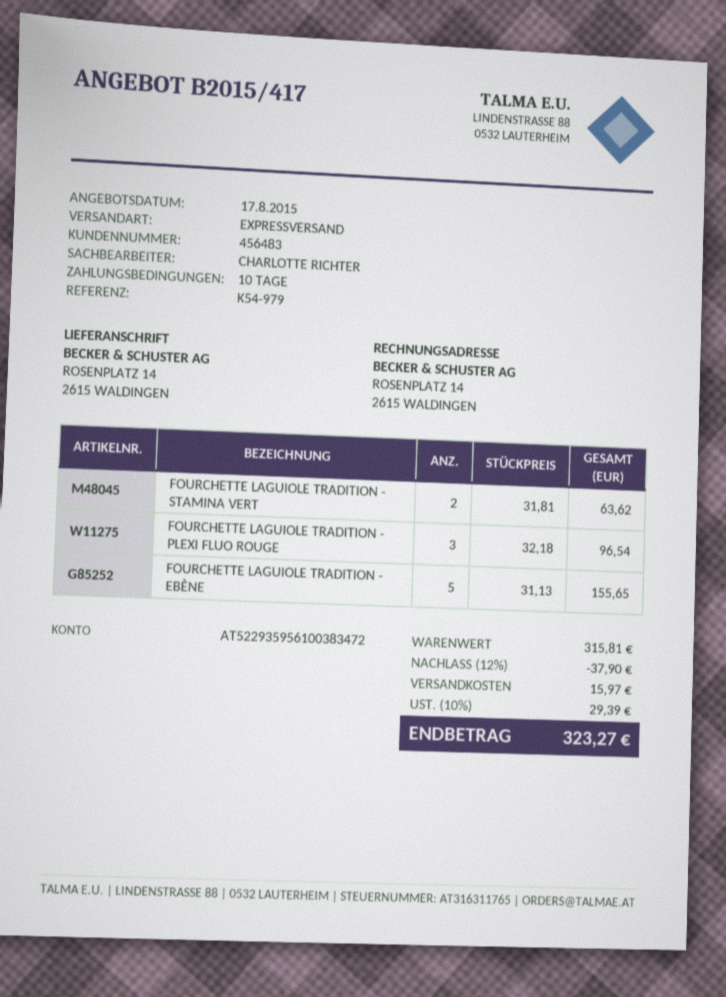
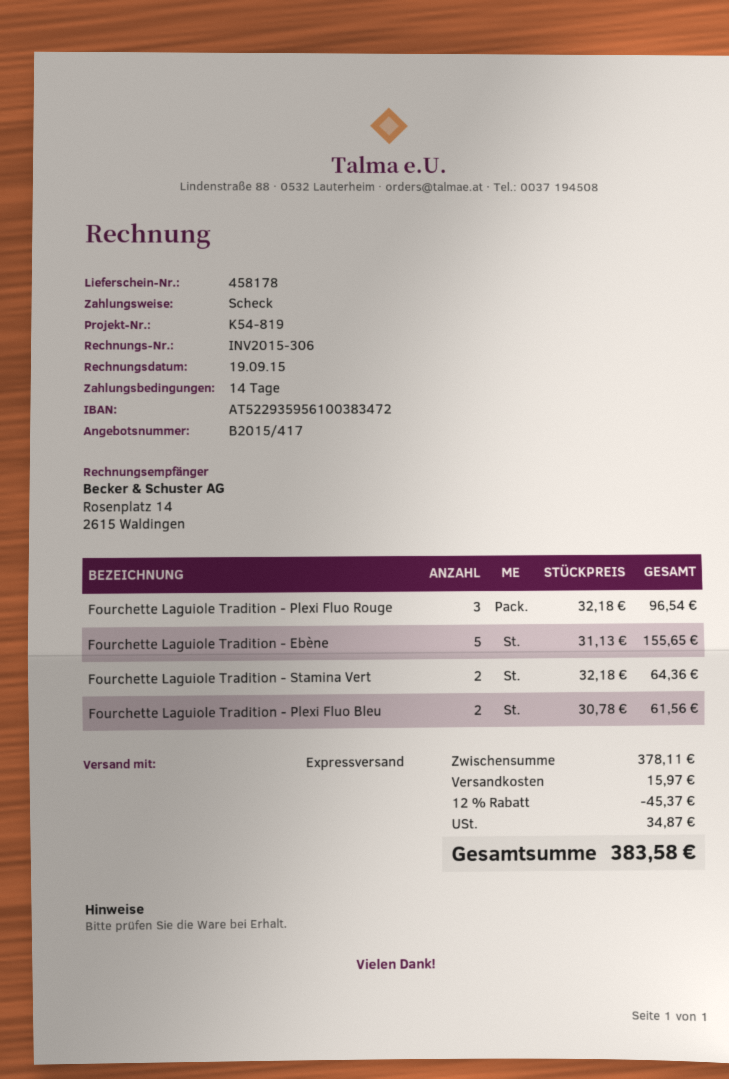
payment terms: 10 days -> 14 days
reference: K54-979 -> K54-819
FOURCHETTE LAGUIOLE TRADITION - STAMINA VERT: 2 x 31.81 = 63.62 -> 2 x 32.18 = 64.36
Fourchette Laguiole Tradition - Plexi Fluo Bleu: none -> 2 x 30.78 = 61.56
subtotal: 315.81 -> 378.11
discount: 12% = 37.90 -> 12% = 45.37
tax: 29.39 -> 34.87
total: 323.27 -> 383.58

